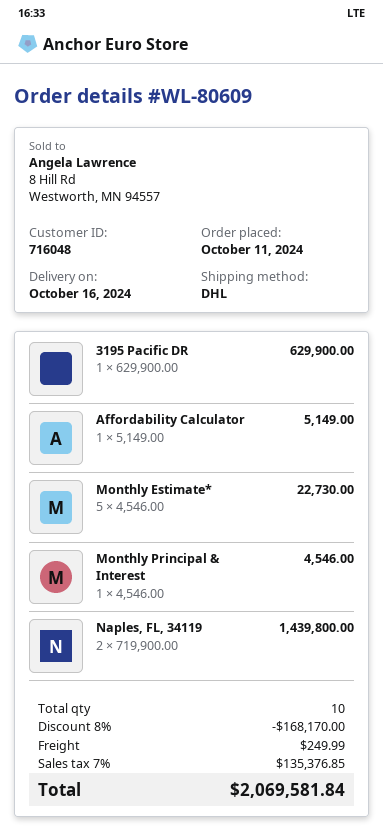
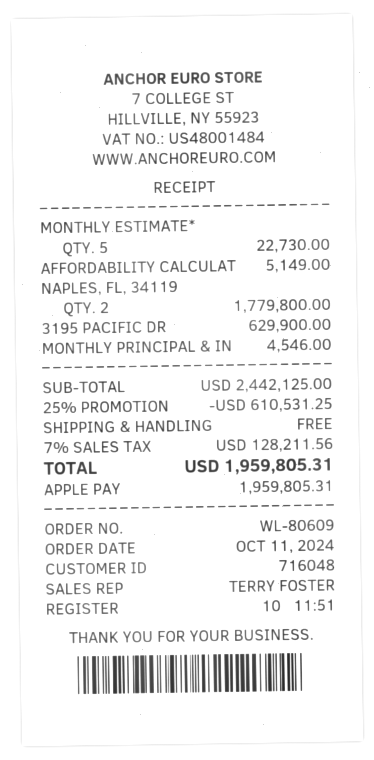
Naples, FL, 34119: 2 for 1439800.00 -> 2 for 1779800.00
discount: 8% = 168170.00 -> 25% = 610531.25
shipping: 249.99 -> 0.00
tax: 7% = 135376.85 -> 7% = 128211.56
total: 2069581.84 -> 1959805.31

